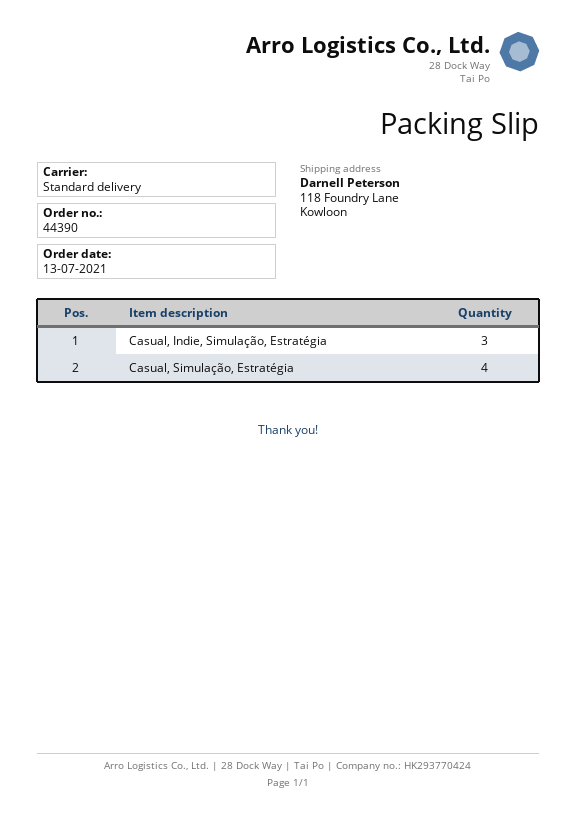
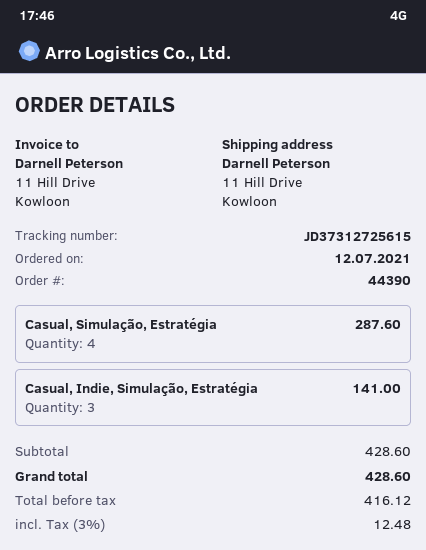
order date: 2021-07-13 -> 2021-07-12
ship to: 118 Foundry Lane, Kowloon -> 11 Hill Drive, Kowloon

